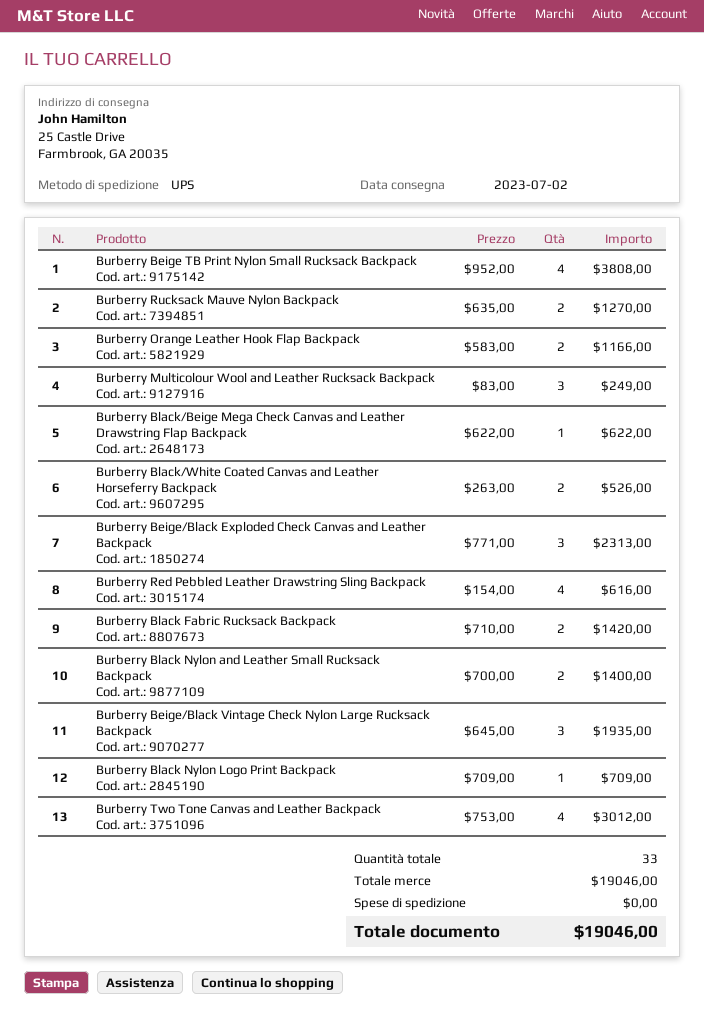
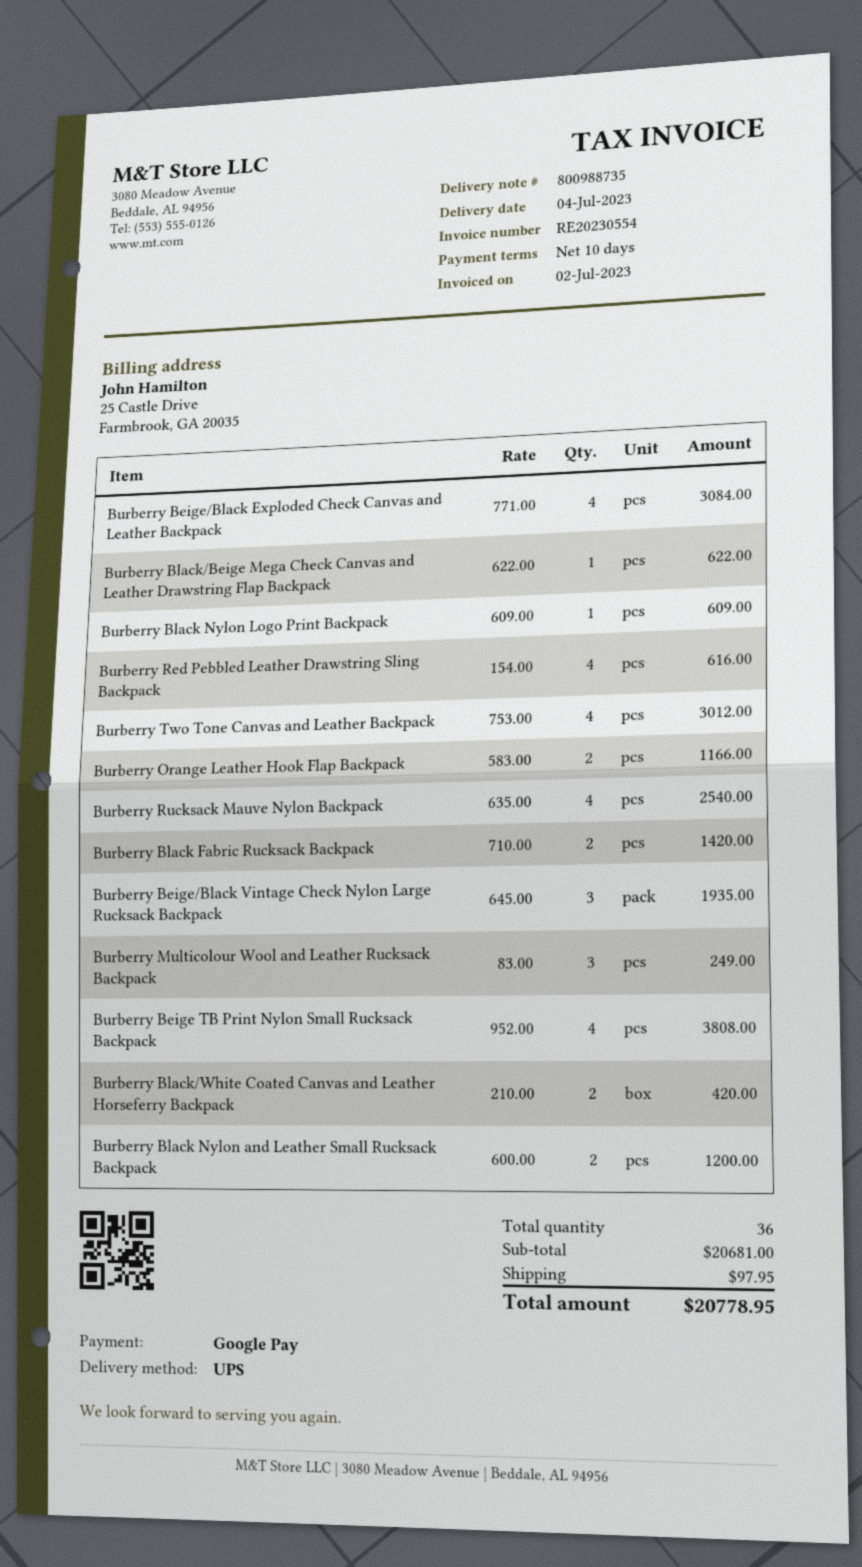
delivery date: 2023-07-02 -> 2023-07-04
Burberry Rucksack Mauve Nylon Backpack: 2 x 635.00 = 1270.00 -> 4 x 635.00 = 2540.00
Burberry Black/White Coated Canvas and Leather Horseferry Backpack: 2 x 263.00 = 526.00 -> 2 x 210.00 = 420.00
Burberry Beige/Black Exploded Check Canvas and Leather Backpack: 3 x 771.00 = 2313.00 -> 4 x 771.00 = 3084.00
Burberry Black Nylon and Leather Small Rucksack Backpack: 2 x 700.00 = 1400.00 -> 2 x 600.00 = 1200.00
Burberry Black Nylon Logo Print Backpack: 1 x 709.00 = 709.00 -> 1 x 609.00 = 609.00
total quantity: 33 -> 36
subtotal: 19046.00 -> 20681.00
shipping: 0.00 -> 97.95
total: 19046.00 -> 20778.95

